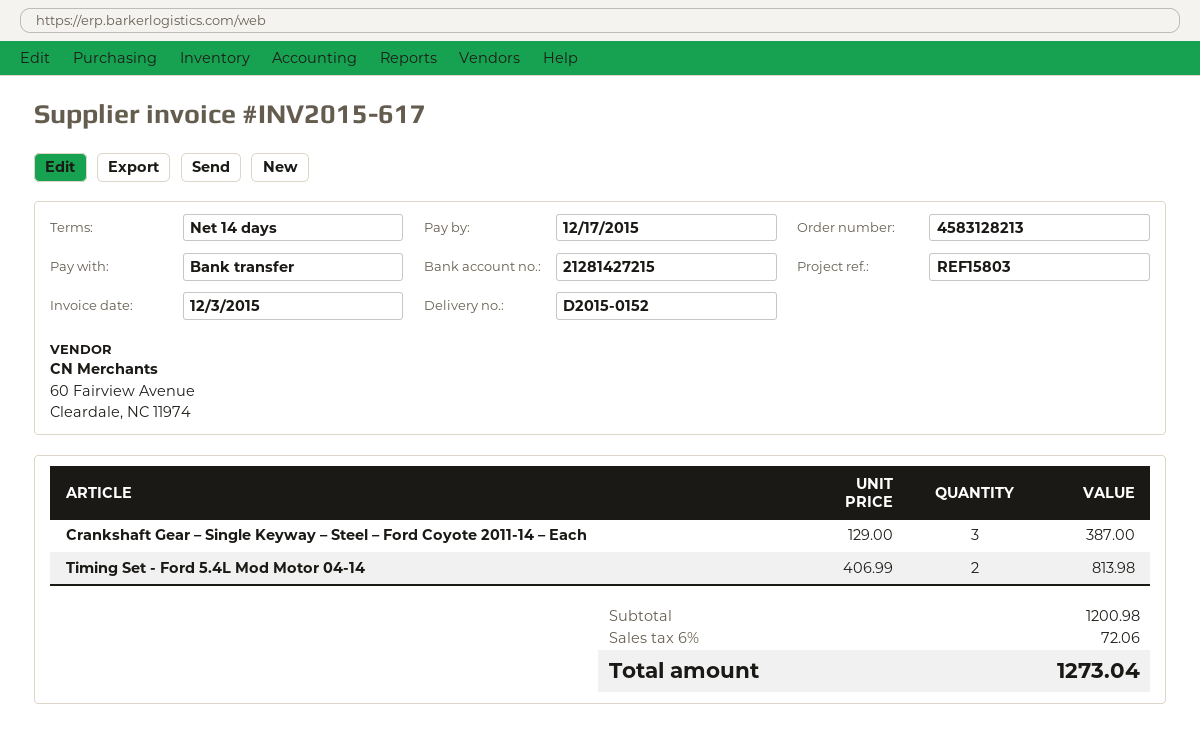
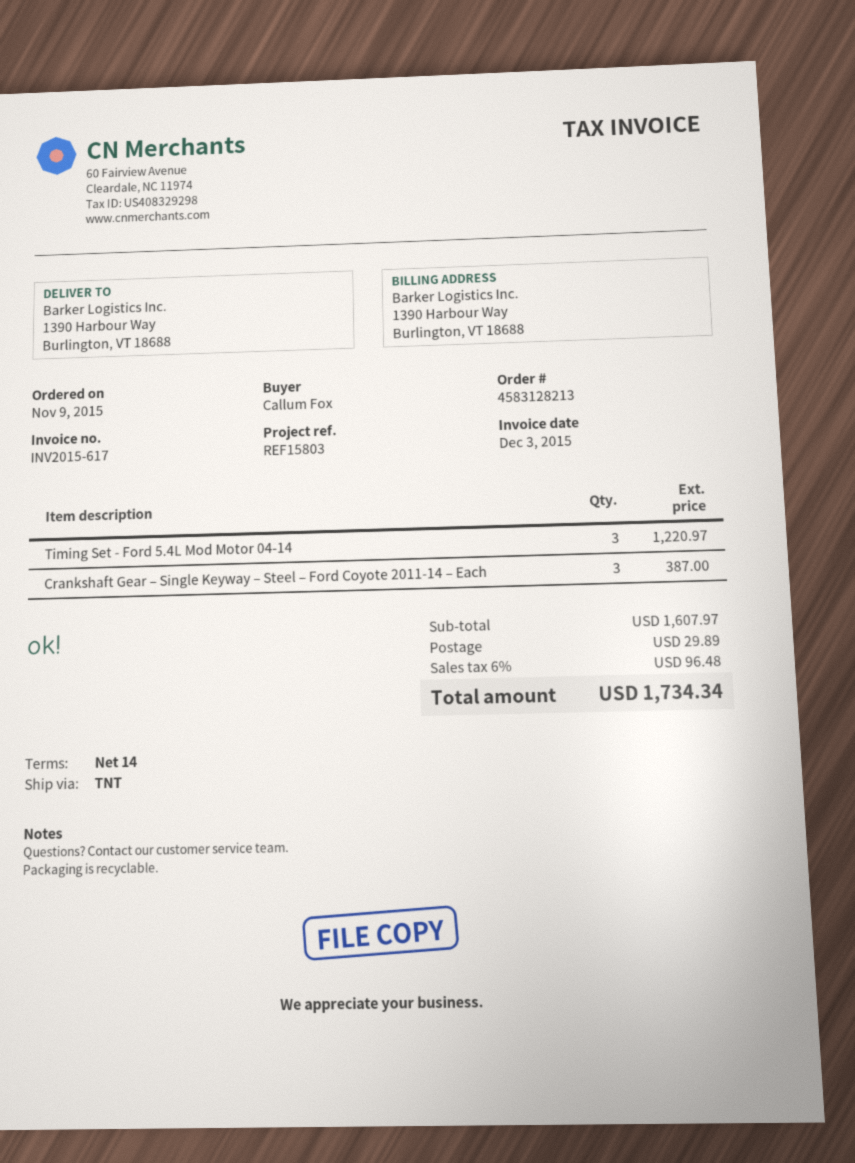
Timing Set - Ford 5.4L Mod Motor 04-14: 2 for 813.98 -> 3 for 1220.97
subtotal: 1200.98 -> 1607.97
shipping: none -> 29.89
tax: 6% = 72.06 -> 6% = 96.48
total: 1273.04 -> 1734.34

